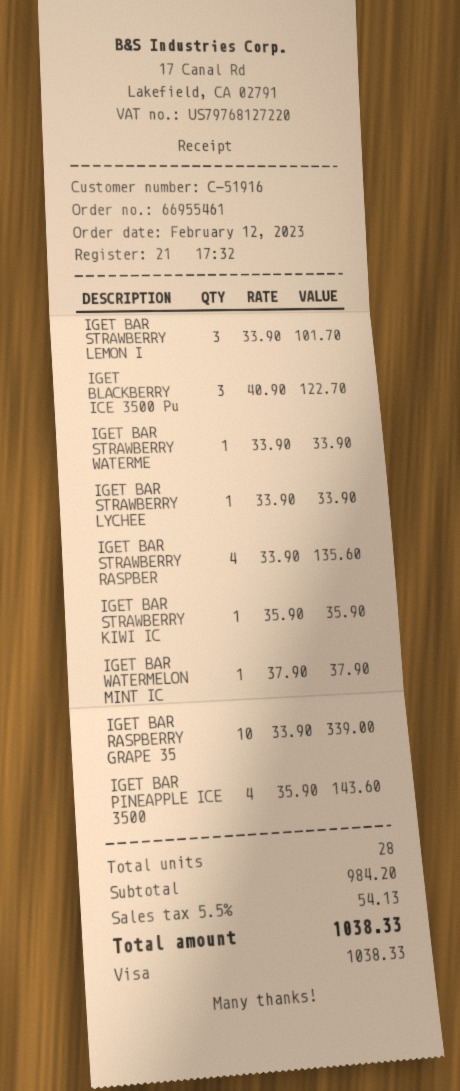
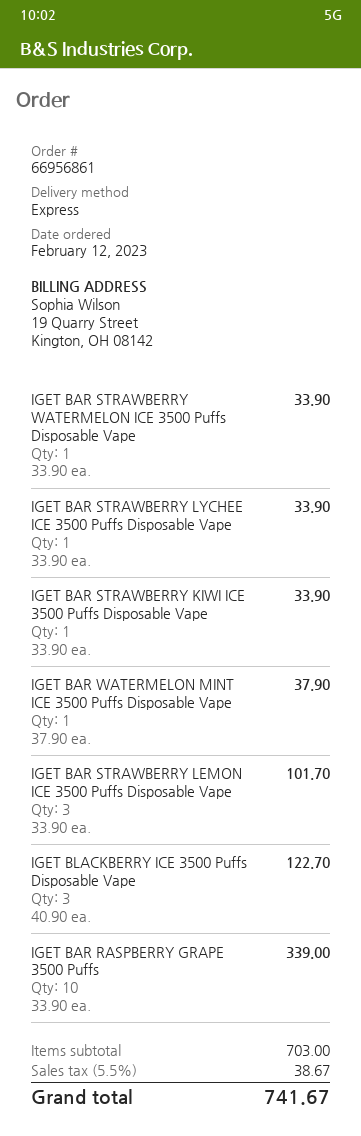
order number: 66955461 -> 66956861
IGET BAR STRAWBERRY RASPBER: 4 x 33.90 = 135.60 -> none
IGET BAR STRAWBERRY KIWI IC: 1 x 35.90 = 35.90 -> 1 x 33.90 = 33.90
IGET BAR PINEAPPLE ICE 3500: 4 x 35.90 = 143.60 -> none
subtotal: 984.20 -> 703.00
tax: 5.5% = 54.13 -> 5.5% = 38.67
total: 1038.33 -> 741.67

